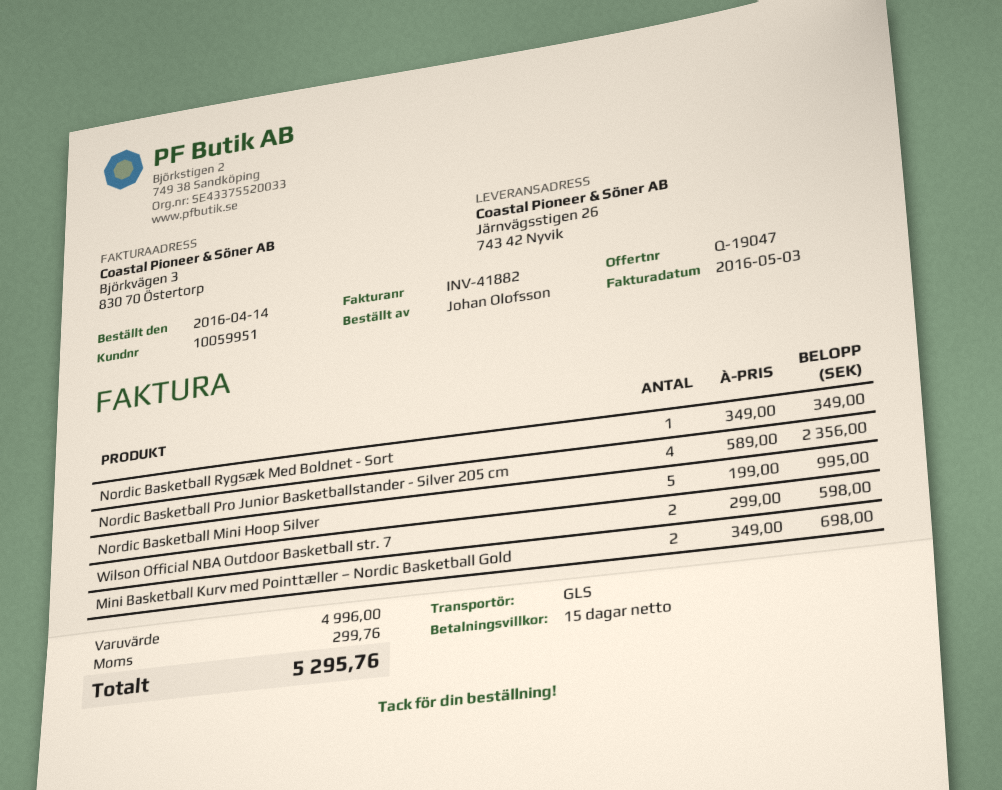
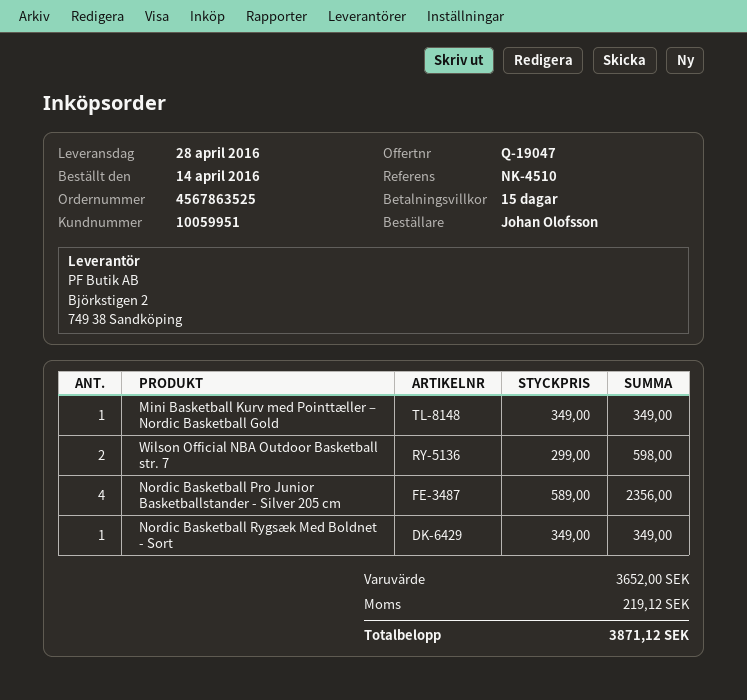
Nordic Basketball Mini Hoop Silver: 5 x 199.00 = 995.00 -> none
Mini Basketball Kurv med Pointtæller – Nordic Basketball Gold: 2 x 349.00 = 698.00 -> 1 x 349.00 = 349.00
subtotal: 4996.00 -> 3652.00
tax: 299.76 -> 219.12
total: 5295.76 -> 3871.12

